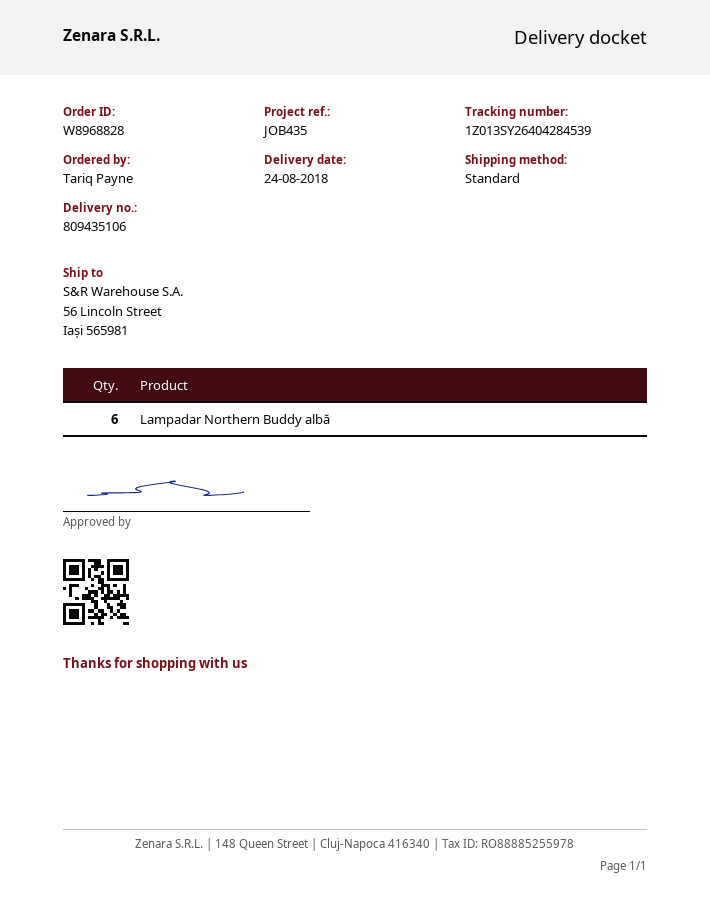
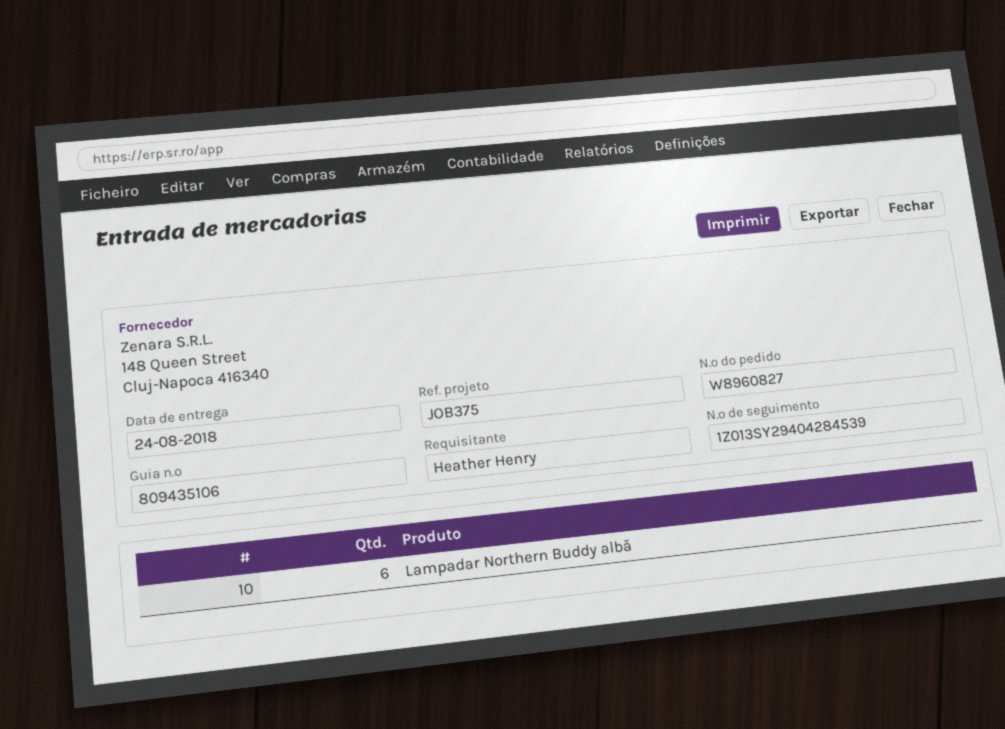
order number: W8968828 -> W8960827
reference: JOB435 -> JOB375
ordered by: Tariq Payne -> Heather Henry
tracking number: 1Z013SY26404284539 -> 1Z013SY29404284539

